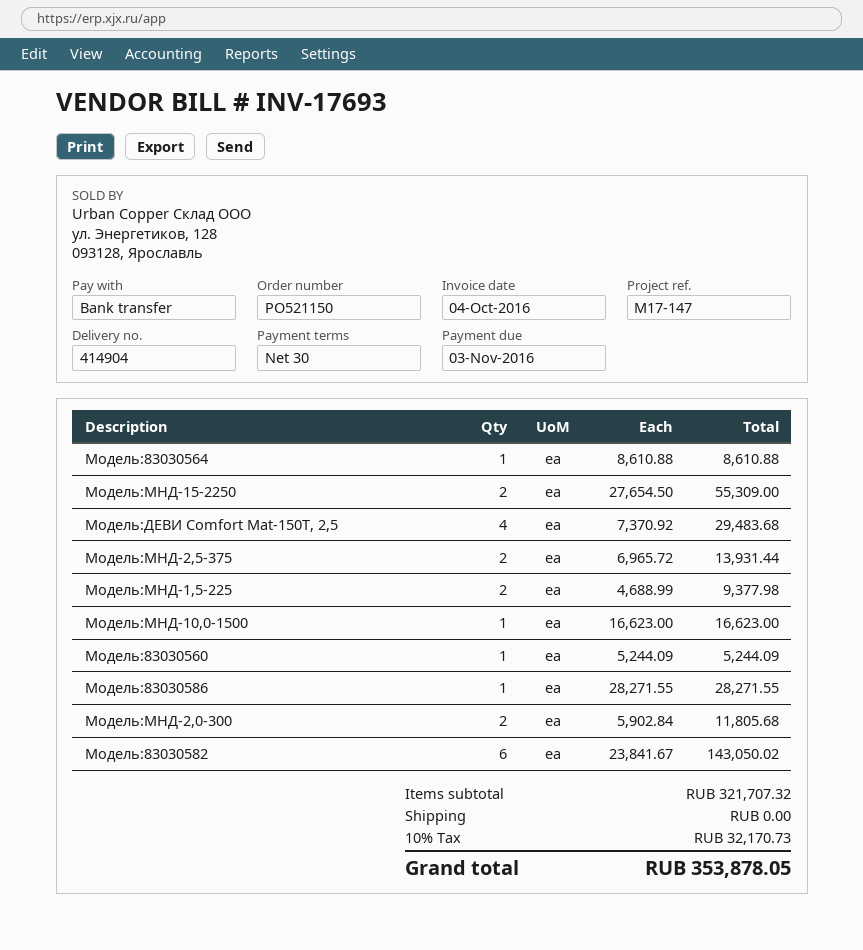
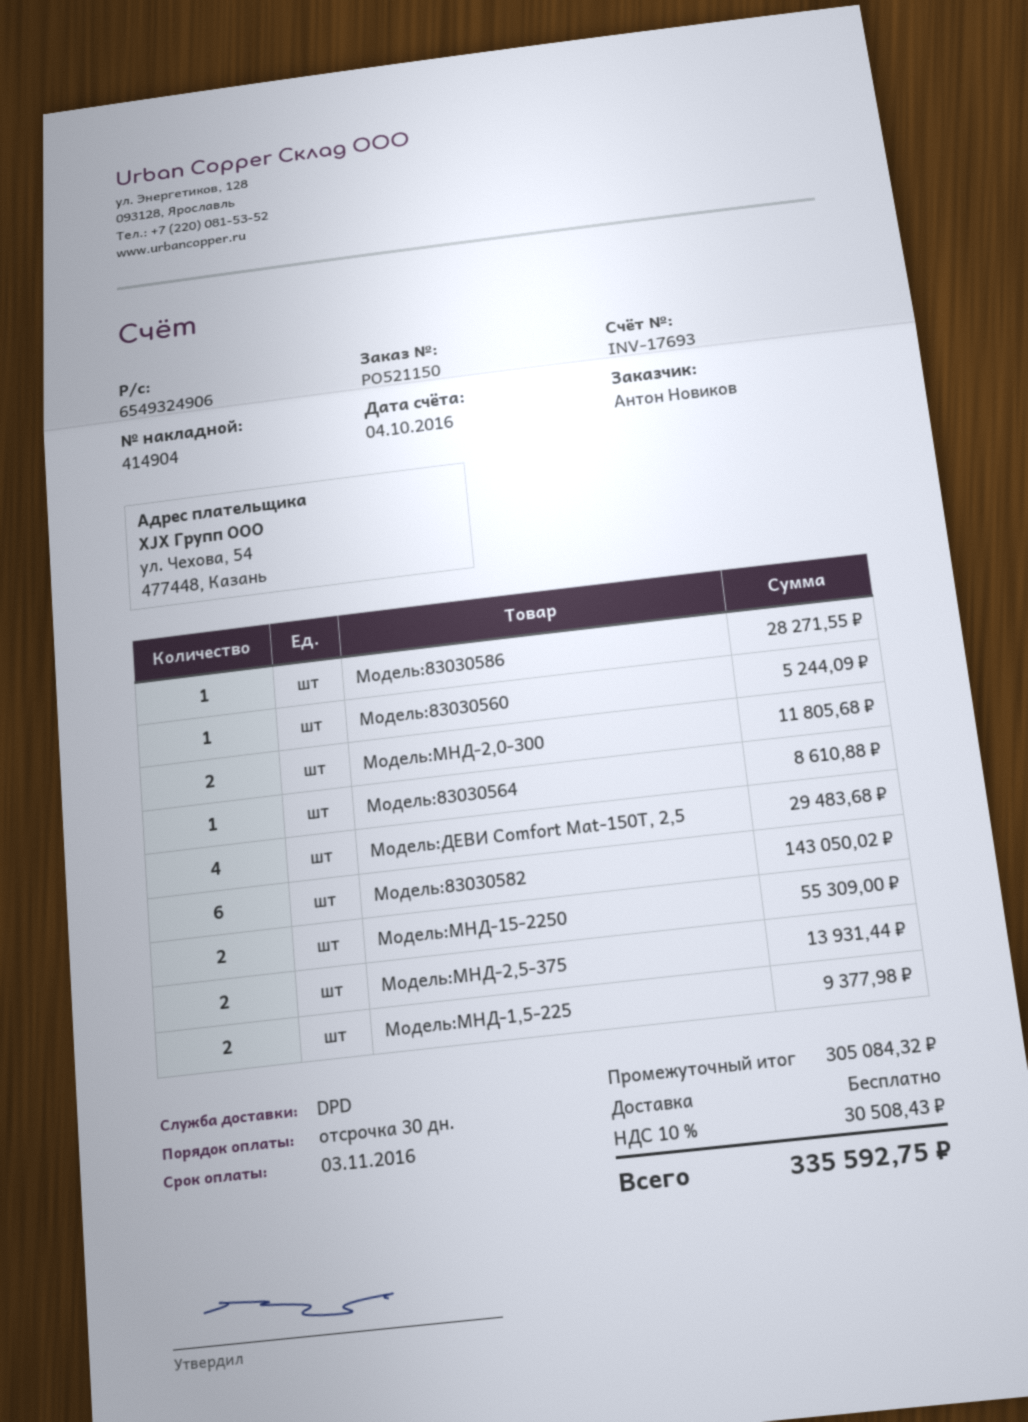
Модель:МНД-10,0-1500: 1 for 16623.00 -> none
subtotal: 321707.32 -> 305084.32
tax: 10% = 32170.73 -> 10% = 30508.43
total: 353878.05 -> 335592.75

